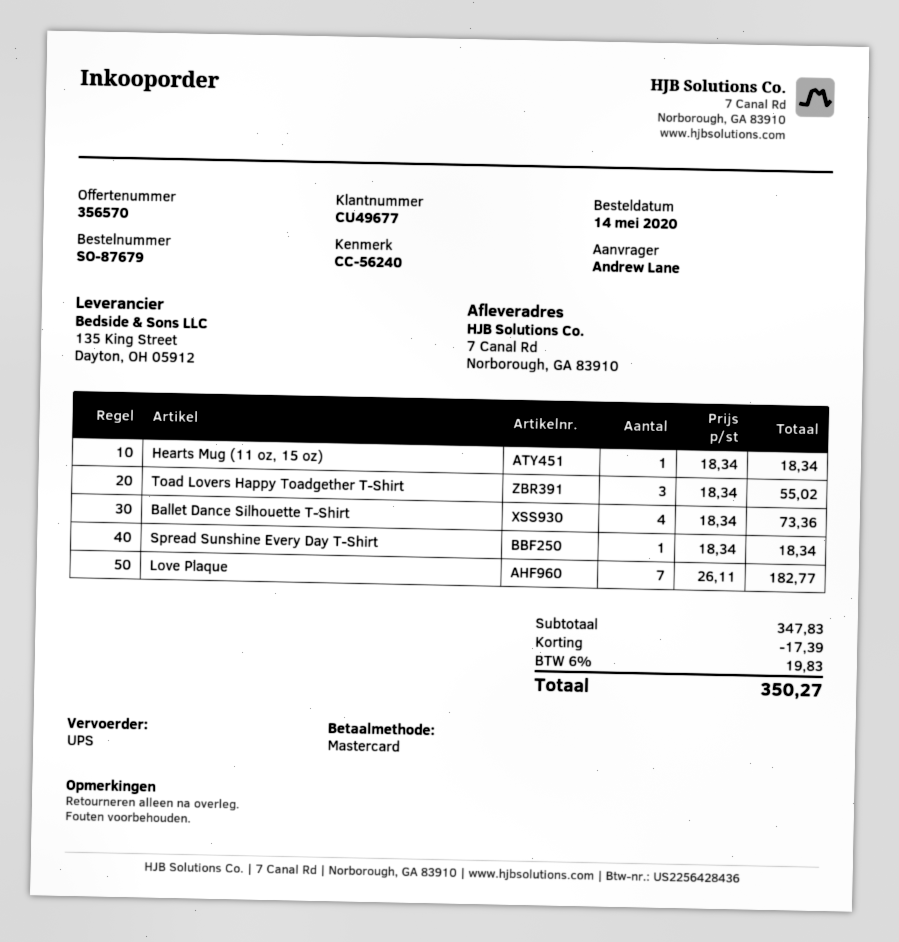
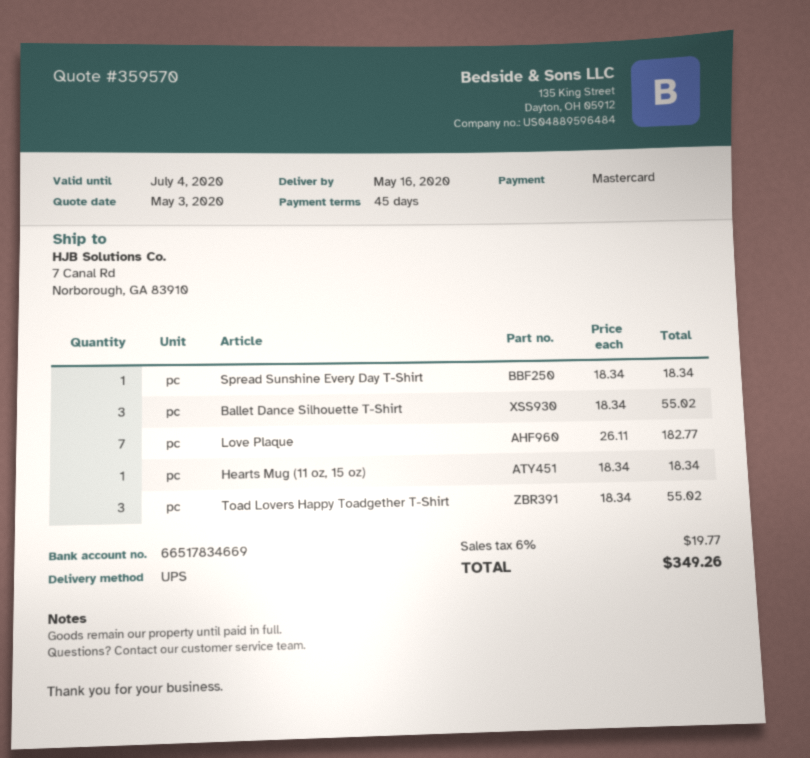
quote number: 356570 -> 359570
Ballet Dance Silhouette T-Shirt: 4 x 18.34 = 73.36 -> 3 x 18.34 = 55.02
discount: 17.39 -> none
tax: 6% = 19.83 -> 6% = 19.77
total: 350.27 -> 349.26

